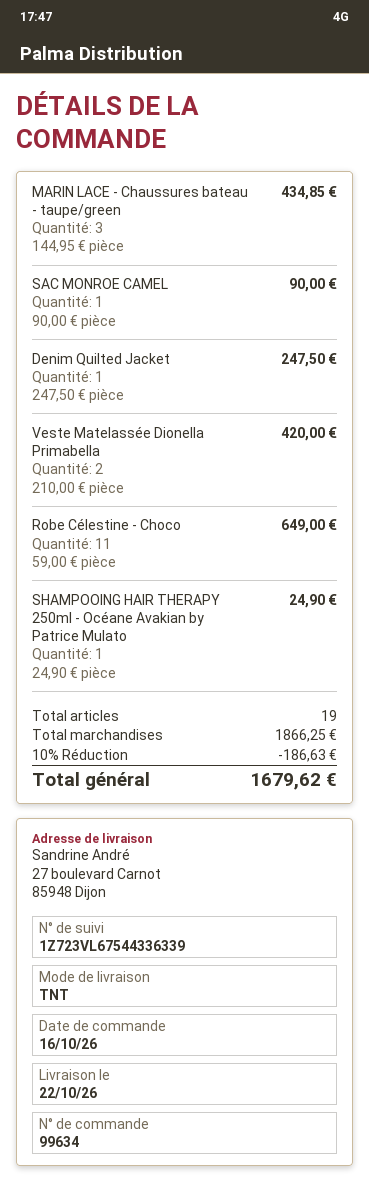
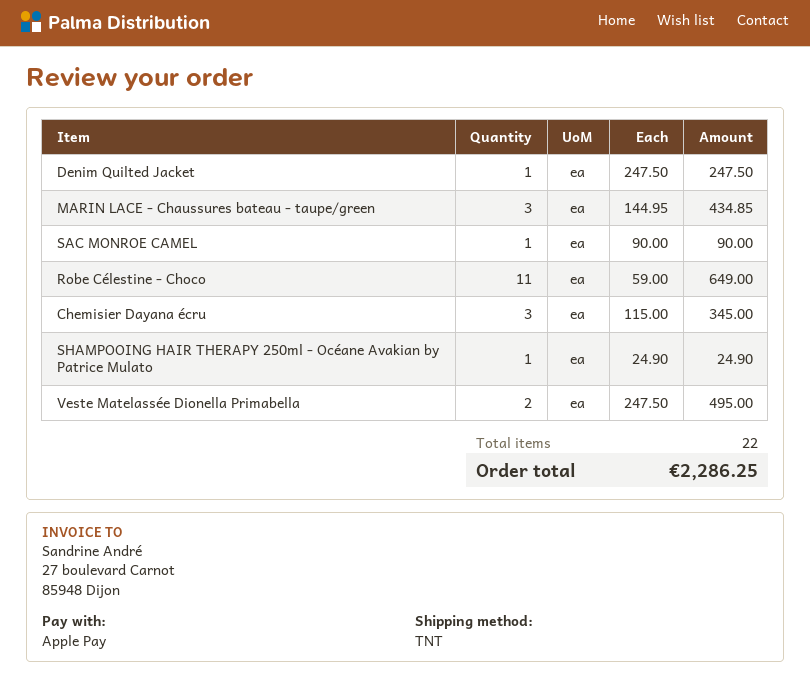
Veste Matelassée Dionella Primabella: 2 x 210.00 = 420.00 -> 2 x 247.50 = 495.00
Chemisier Dayana écru: none -> 3 x 115.00 = 345.00
total quantity: 19 -> 22
discount: 10% = 186.63 -> none
total: 1679.62 -> 2286.25

